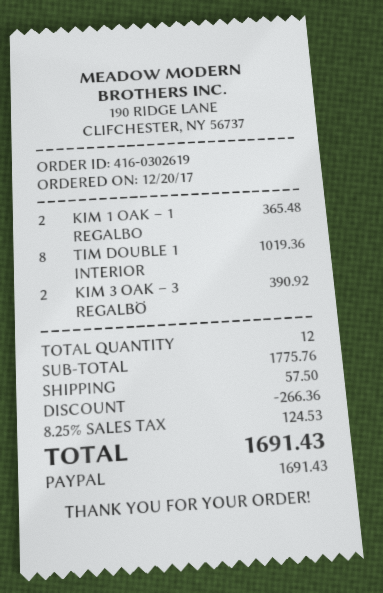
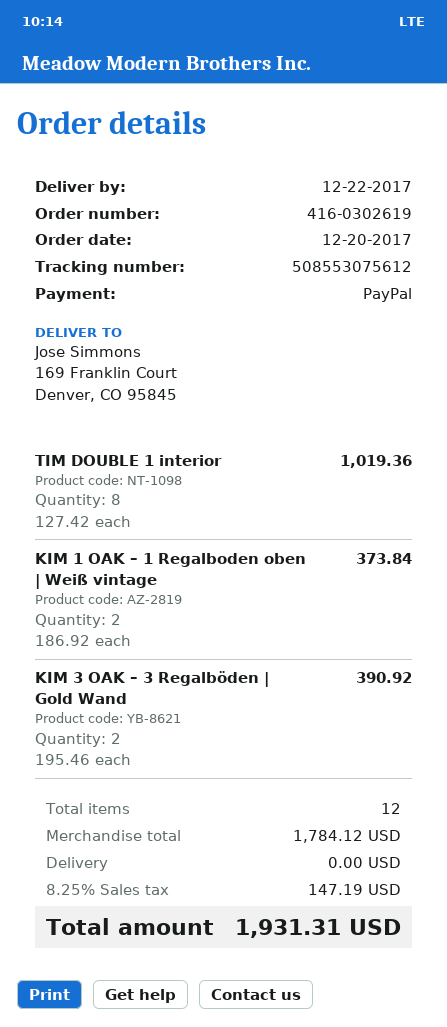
KIM 1 OAK – 1 REGALBO: 2 for 365.48 -> 2 for 373.84
subtotal: 1775.76 -> 1784.12
discount: 266.36 -> none
shipping: 57.50 -> 0.00
tax: 8.25% = 124.53 -> 8.25% = 147.19
total: 1691.43 -> 1931.31

